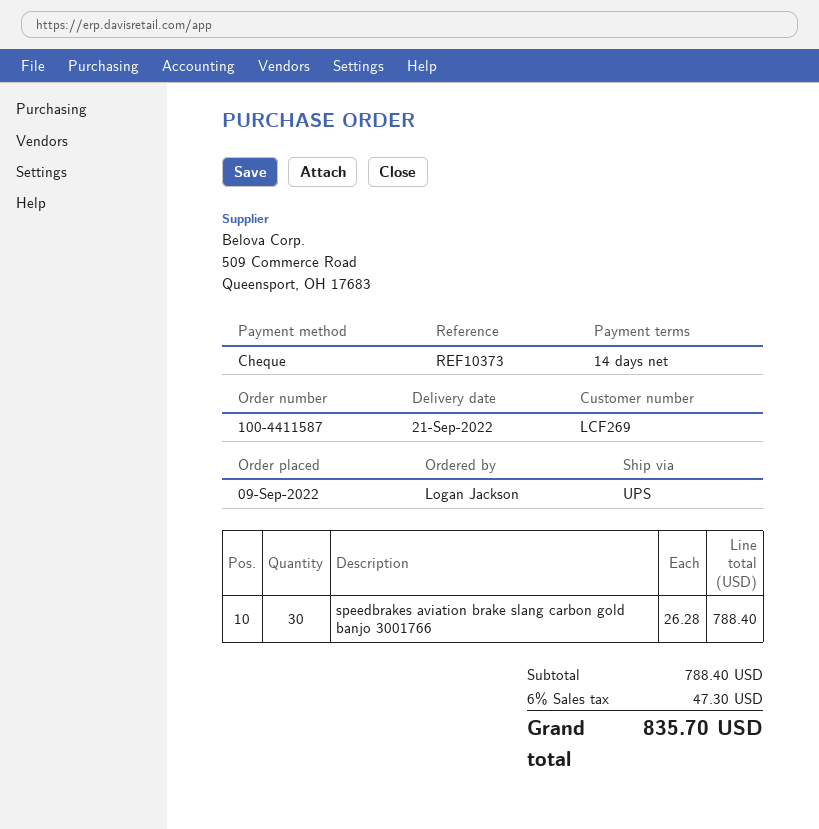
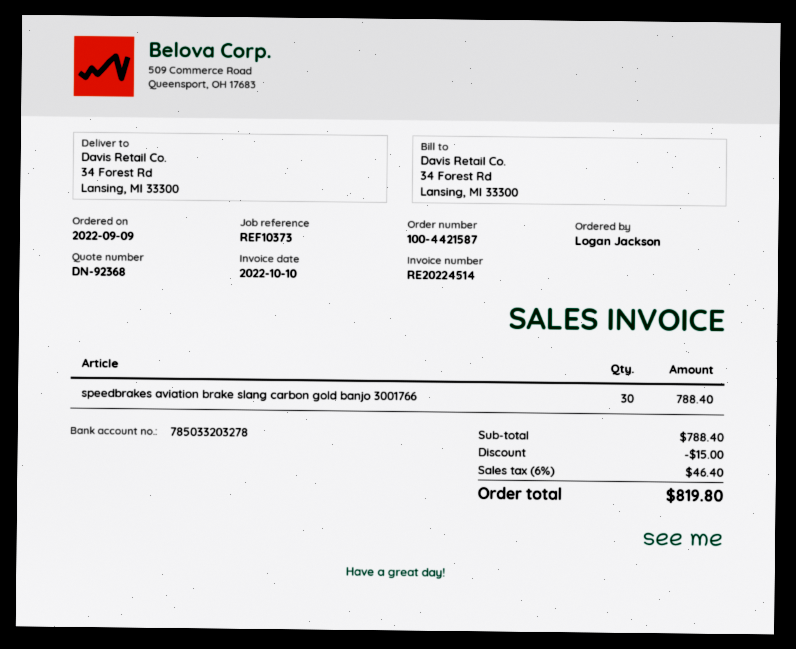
order number: 100-4411587 -> 100-4421587
discount: none -> 15.00
tax: 6% = 47.30 -> 6% = 46.40
total: 835.70 -> 819.80

